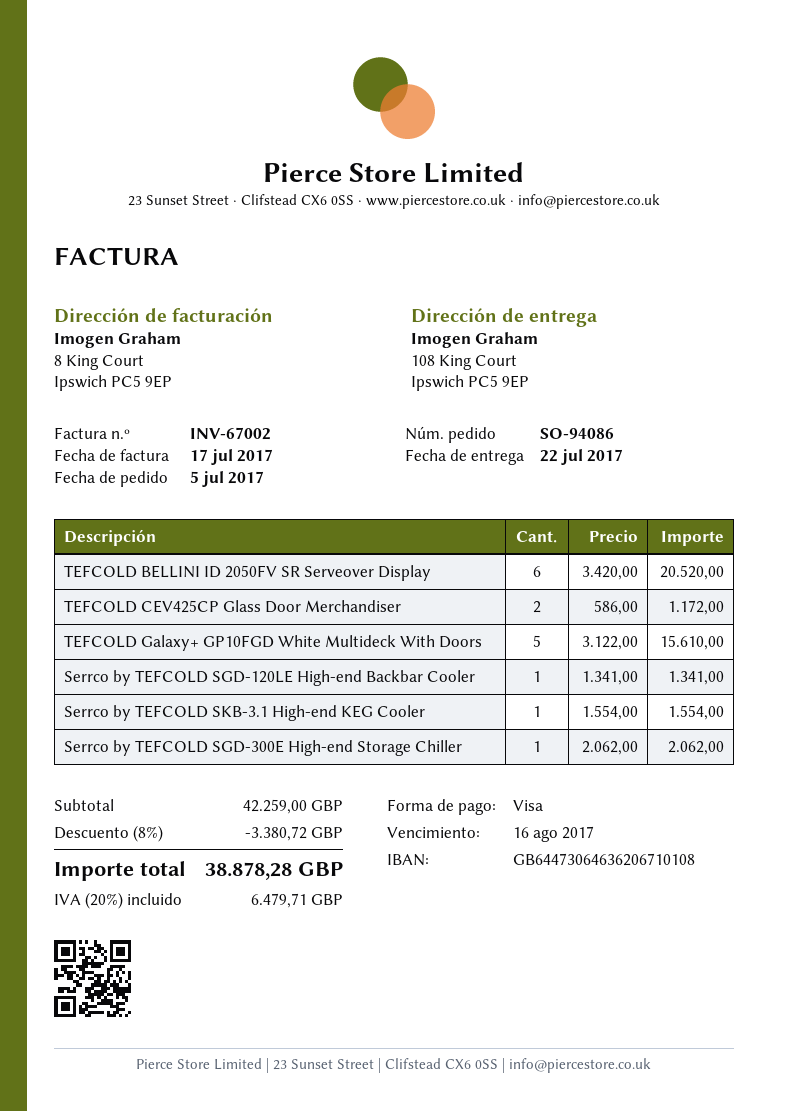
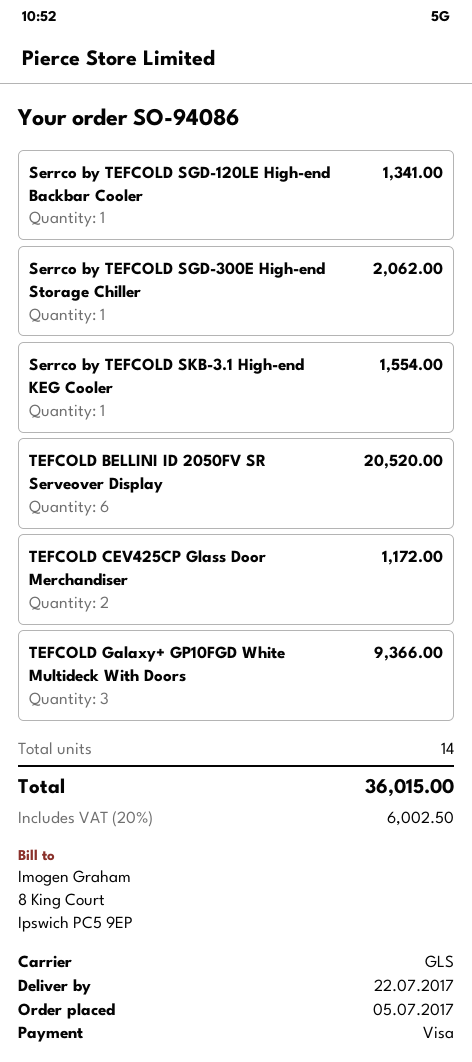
TEFCOLD Galaxy+ GP10FGD White Multideck With Doors: 5 for 15610.00 -> 3 for 9366.00
discount: 8% = 3380.72 -> none
tax: 20% = 6479.71 -> 20% = 6002.50
total: 38878.28 -> 36015.00

